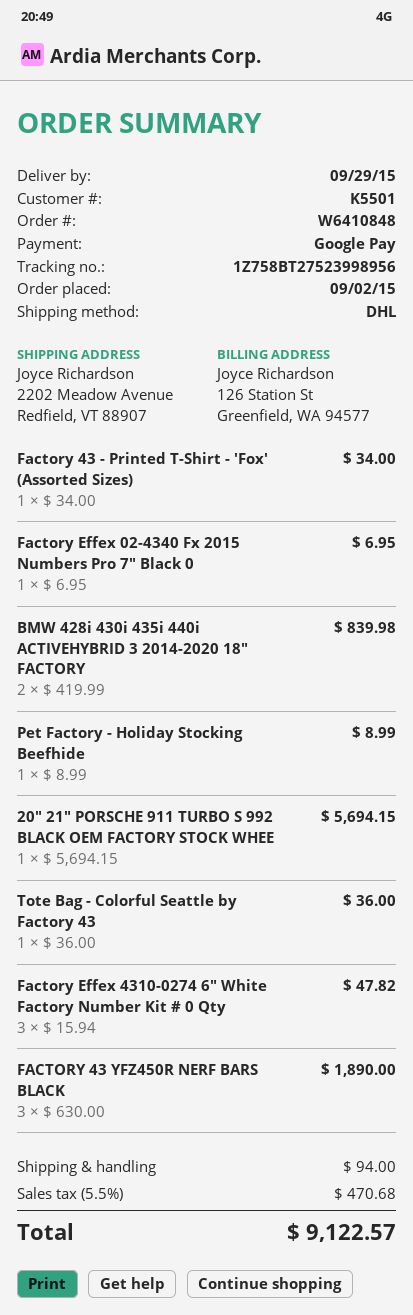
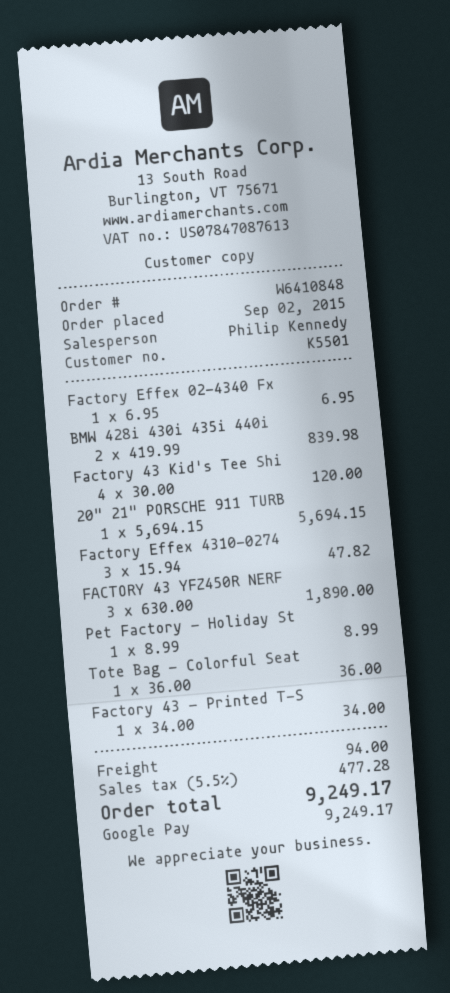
Factory 43 Kid's Tee Shi: none -> 4 x 30.00 = 120.00
tax: 5.5% = 470.68 -> 5.5% = 477.28
total: 9122.57 -> 9249.17

